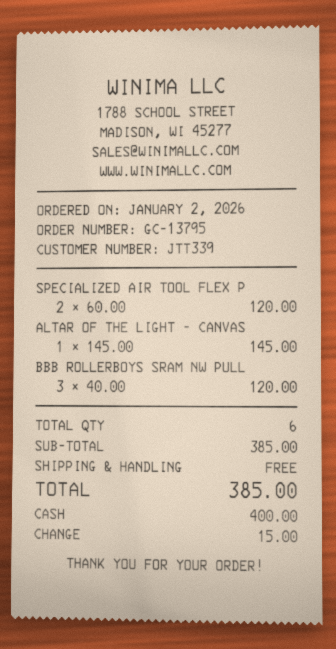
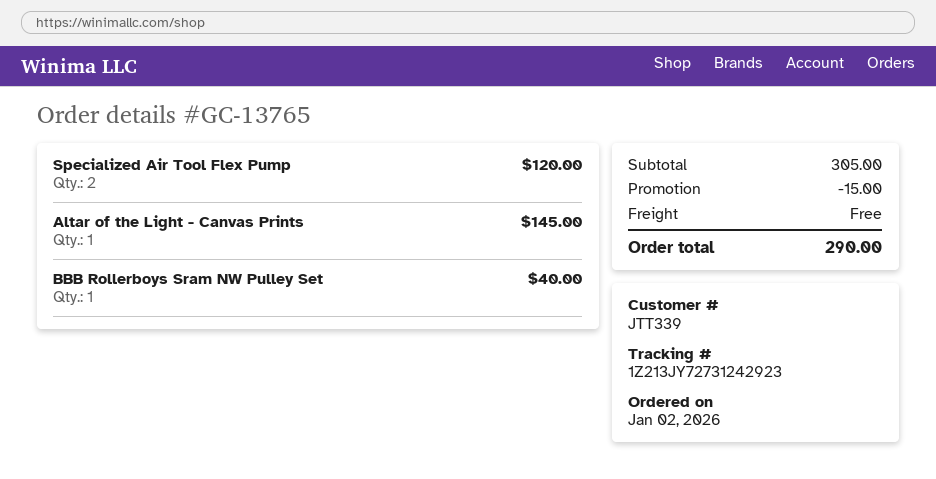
order number: GC-13795 -> GC-13765
BBB ROLLERBOYS SRAM NW PULL: 3 for 120.00 -> 1 for 40.00
subtotal: 385.00 -> 305.00
discount: none -> 15.00
total: 385.00 -> 290.00

